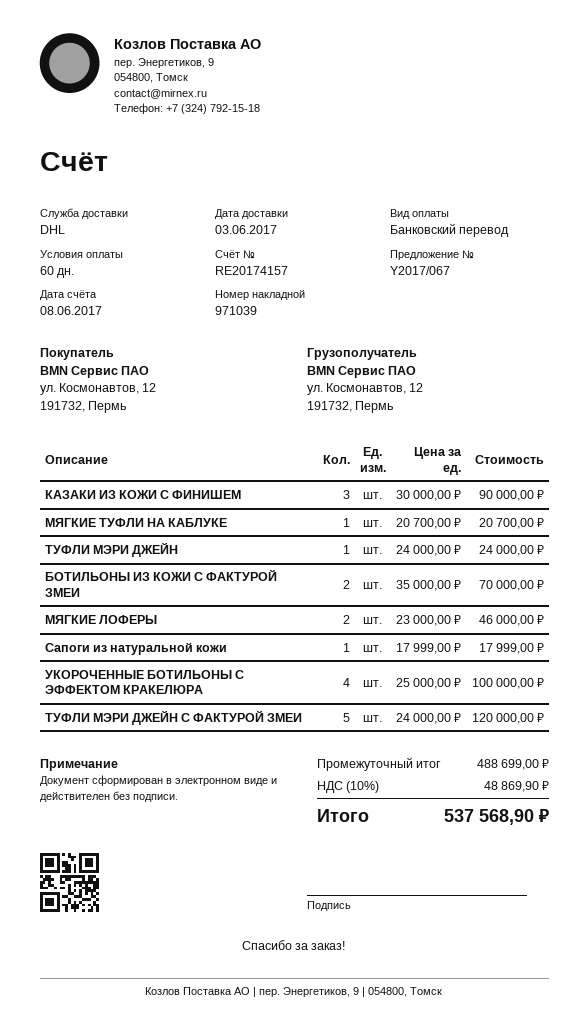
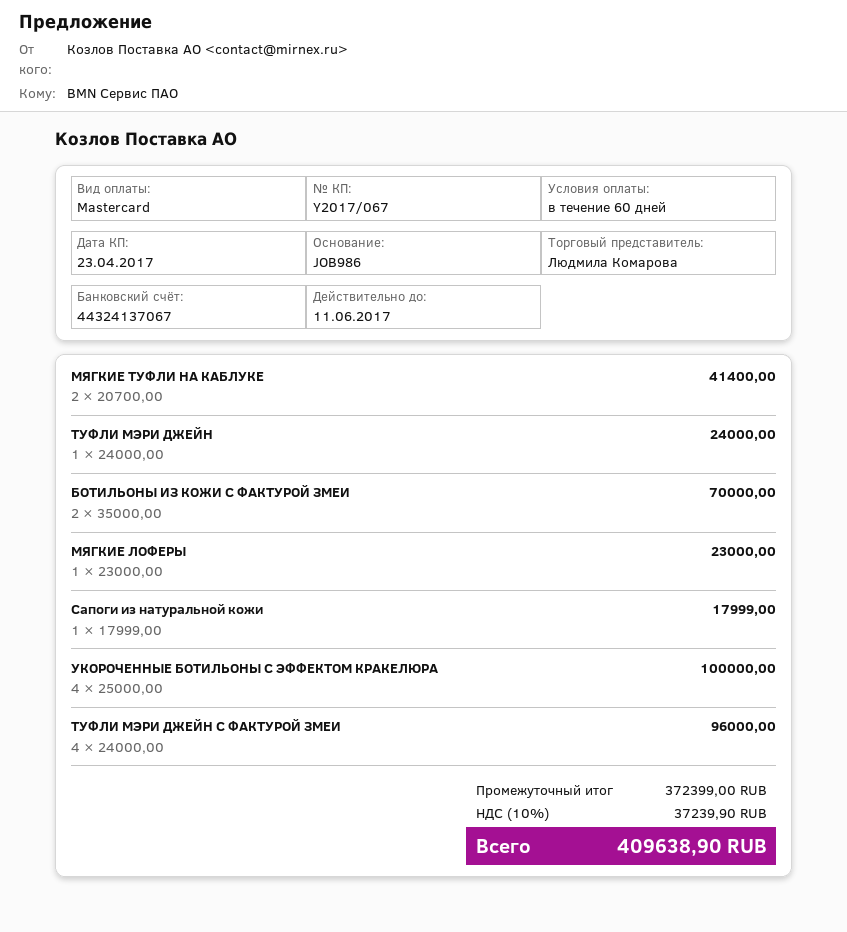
payment method: bank transfer -> Mastercard
КАЗАКИ ИЗ КОЖИ С ФИНИШЕМ: 3 x 30000.00 = 90000.00 -> none
МЯГКИЕ ТУФЛИ НА КАБЛУКЕ: 1 x 20700.00 = 20700.00 -> 2 x 20700.00 = 41400.00
МЯГКИЕ ЛОФЕРЫ: 2 x 23000.00 = 46000.00 -> 1 x 23000.00 = 23000.00
ТУФЛИ МЭРИ ДЖЕЙН С ФАКТУРОЙ ЗМЕИ: 5 x 24000.00 = 120000.00 -> 4 x 24000.00 = 96000.00
subtotal: 488699.00 -> 372399.00
tax: 10% = 48869.90 -> 10% = 37239.90
total: 537568.90 -> 409638.90

